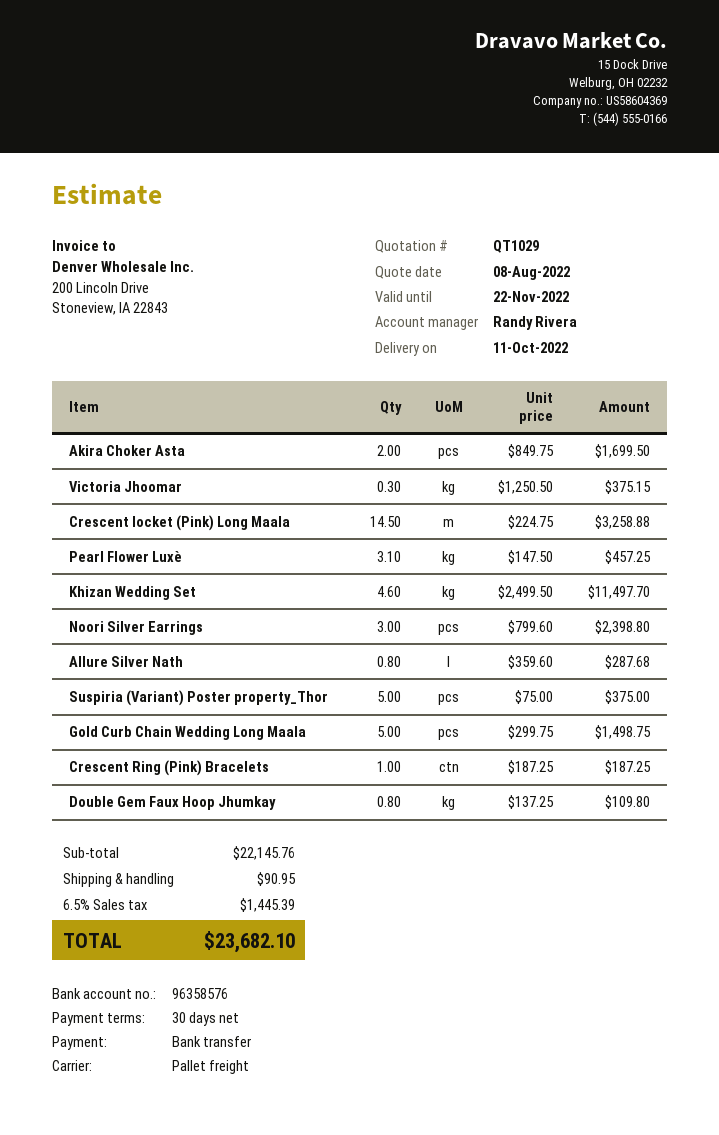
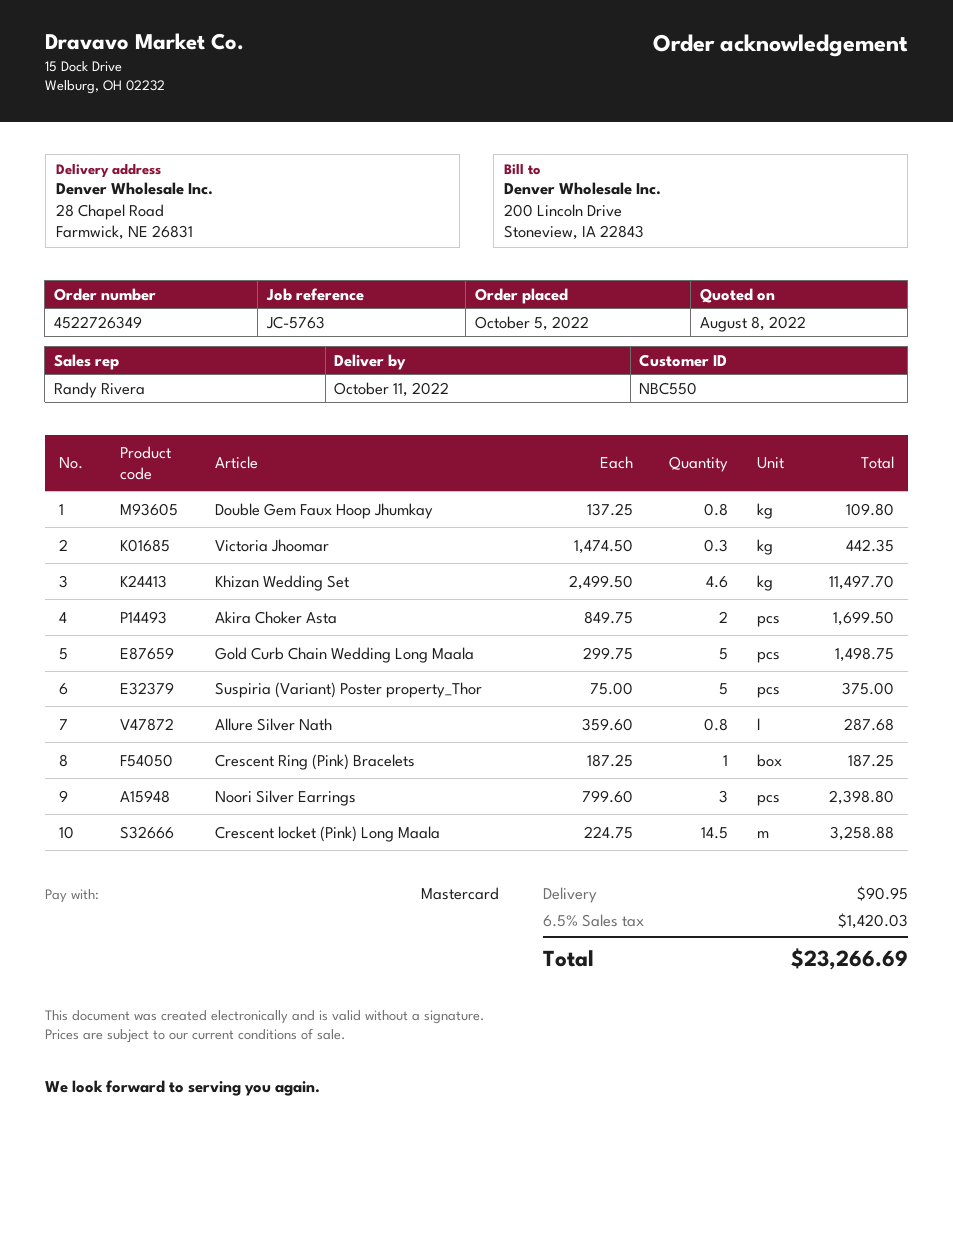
payment method: bank transfer -> Mastercard
Victoria Jhoomar: 0.3 x 1250.50 = 375.15 -> 0.3 x 1474.50 = 442.35
Pearl Flower Luxè: 3.1 x 147.50 = 457.25 -> none
tax: 6.5% = 1445.39 -> 6.5% = 1420.03
total: 23682.10 -> 23266.69

